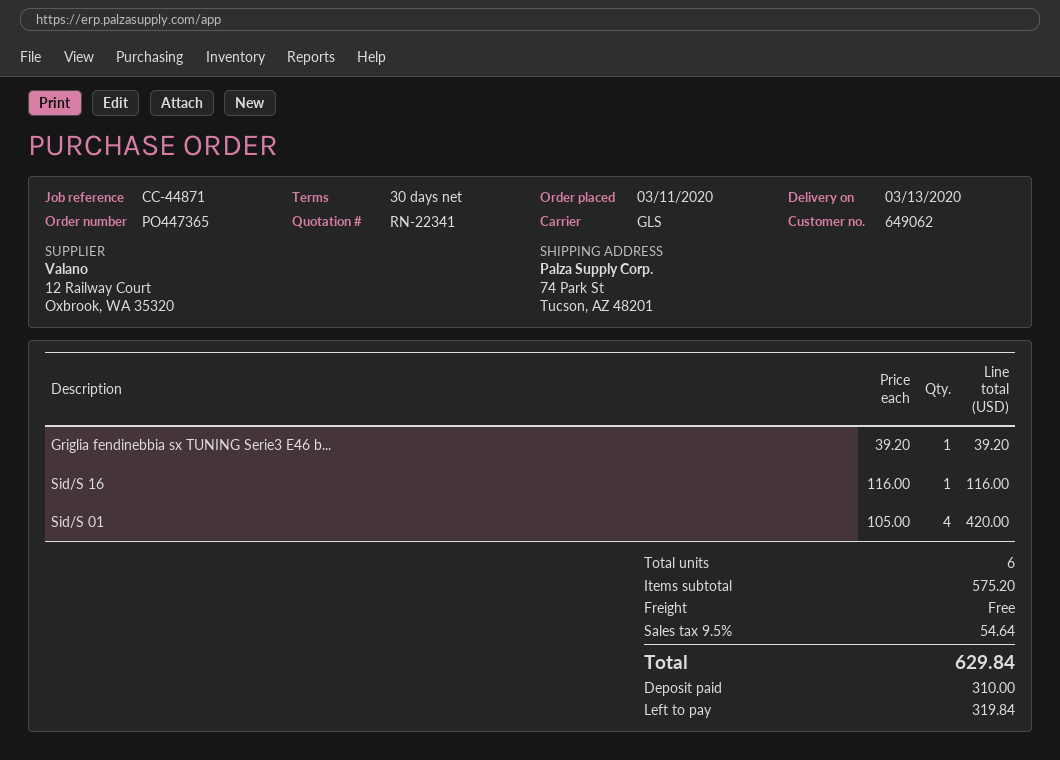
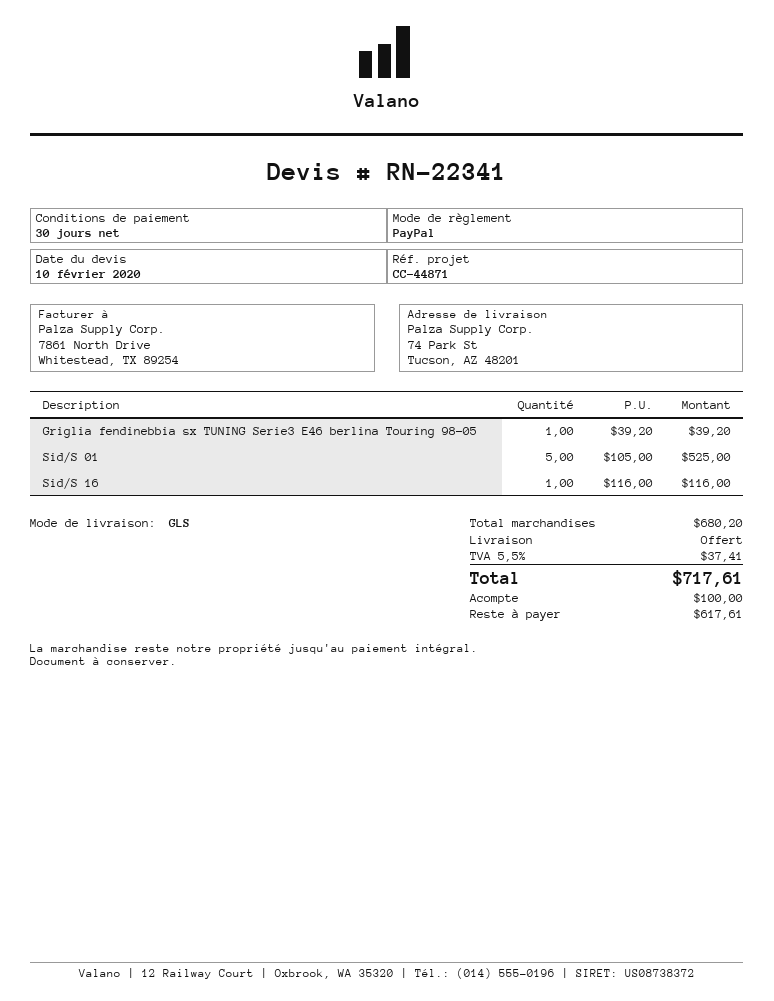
Sid/S 01: 4 x 105.00 = 420.00 -> 5 x 105.00 = 525.00
subtotal: 575.20 -> 680.20
tax: 9.5% = 54.64 -> 5.5% = 37.41
total: 629.84 -> 717.61
deposit: 310.00 -> 100.00
balance: 319.84 -> 617.61

